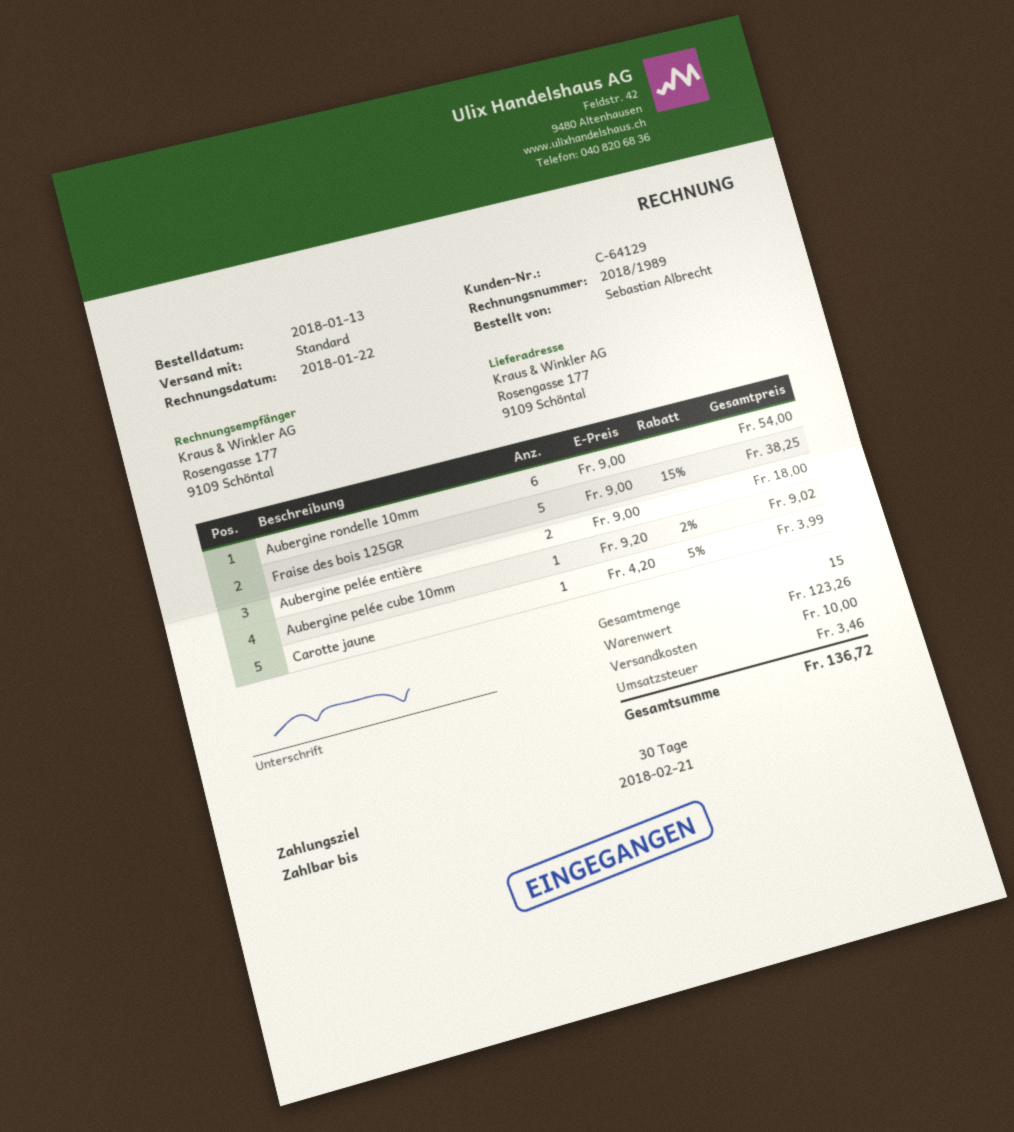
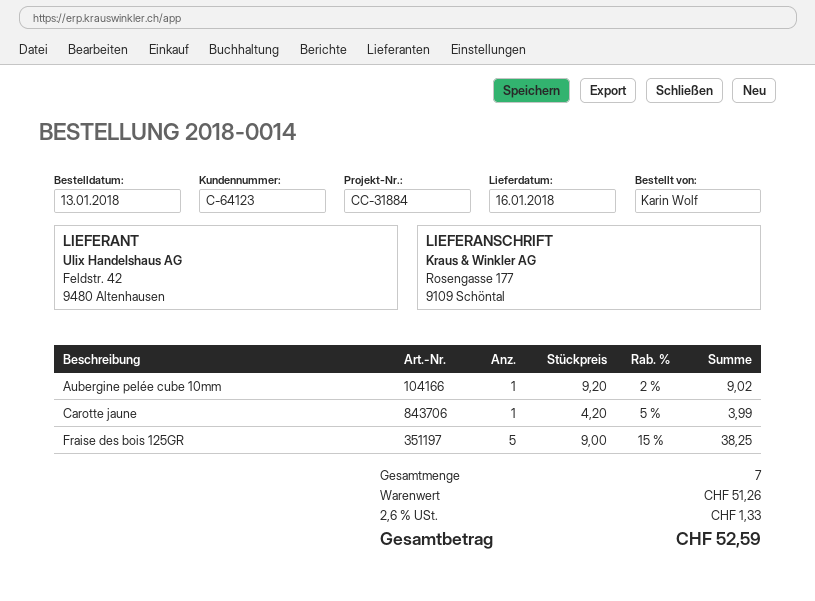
customer number: C-64129 -> C-64123
ordered by: Sebastian Albrecht -> Karin Wolf
Aubergine rondelle 10mm: 6 x 9.00 = 54.00 -> none
Aubergine pelée entière: 2 x 9.00 = 18.00 -> none
total quantity: 15 -> 7
subtotal: 123.26 -> 51.26
shipping: 10.00 -> none
tax: 3.46 -> 1.33
total: 136.72 -> 52.59

